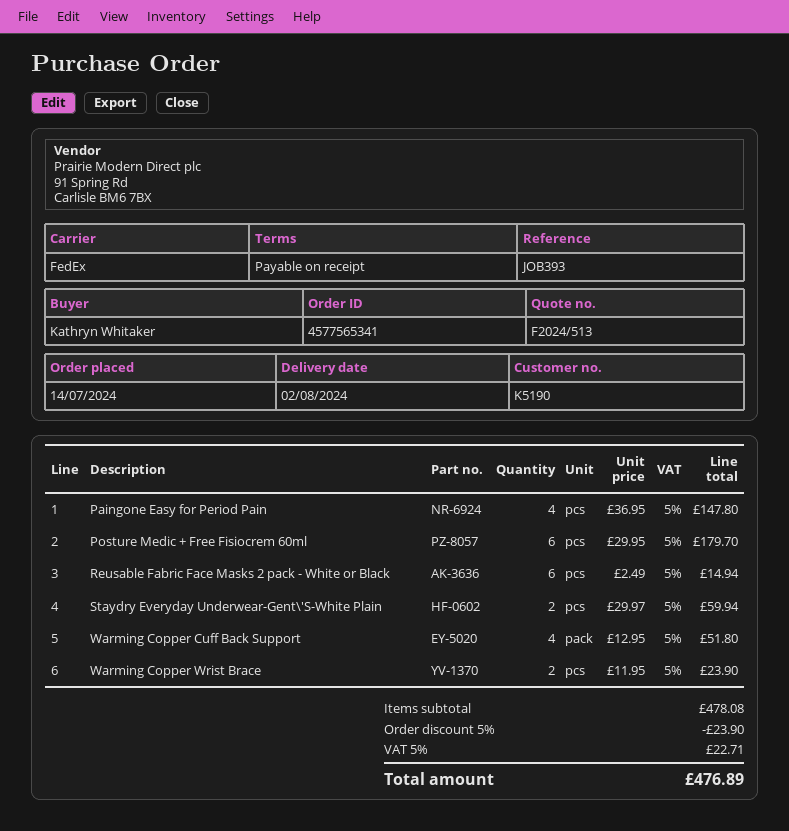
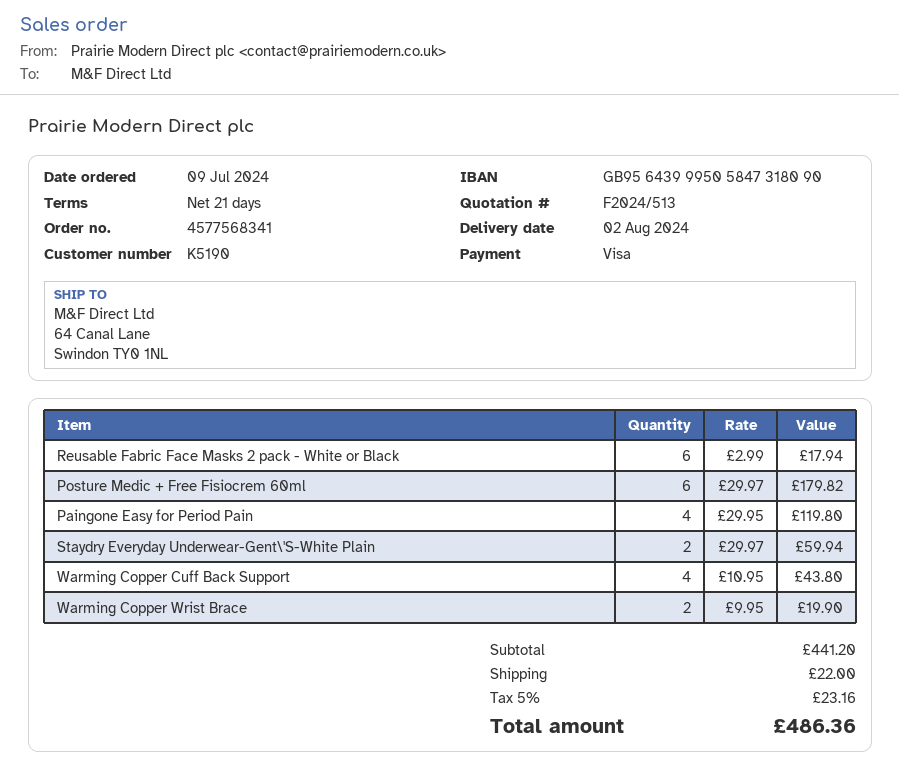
order number: 4577565341 -> 4577568341
order date: 2024-07-14 -> 2024-07-09
payment terms: on receipt -> 21 days
Paingone Easy for Period Pain: 4 x 36.95 = 147.80 -> 4 x 29.95 = 119.80
Posture Medic + Free Fisiocrem 60ml: 6 x 29.95 = 179.70 -> 6 x 29.97 = 179.82
Reusable Fabric Face Masks 2 pack - White or Black: 6 x 2.49 = 14.94 -> 6 x 2.99 = 17.94
Warming Copper Cuff Back Support: 4 x 12.95 = 51.80 -> 4 x 10.95 = 43.80
Warming Copper Wrist Brace: 2 x 11.95 = 23.90 -> 2 x 9.95 = 19.90
subtotal: 478.08 -> 441.20
discount: 5% = 23.90 -> none
shipping: none -> 22.00
tax: 5% = 22.71 -> 5% = 23.16
total: 476.89 -> 486.36

